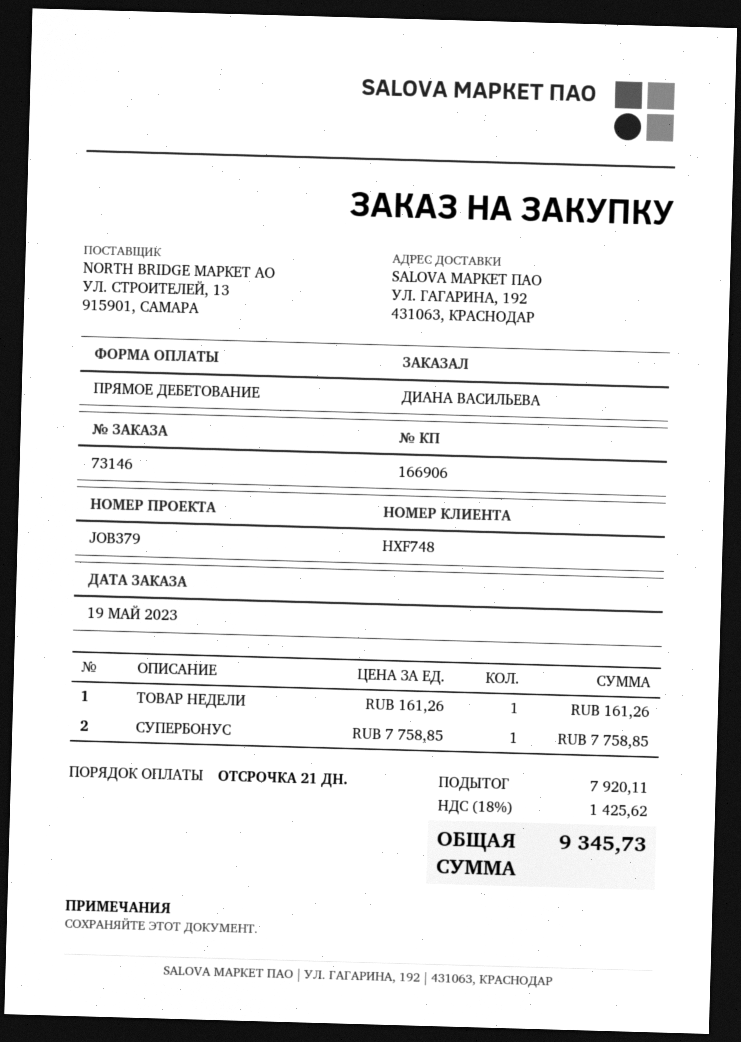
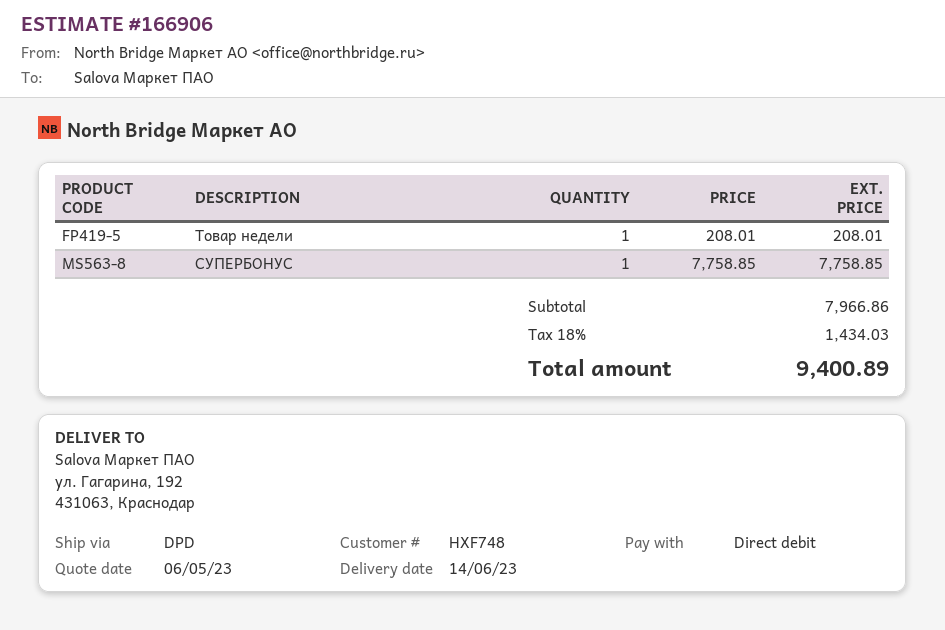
ТОВАР НЕДЕЛИ: 1 x 161.26 = 161.26 -> 1 x 208.01 = 208.01
subtotal: 7920.11 -> 7966.86
tax: 18% = 1425.62 -> 18% = 1434.03
total: 9345.73 -> 9400.89

